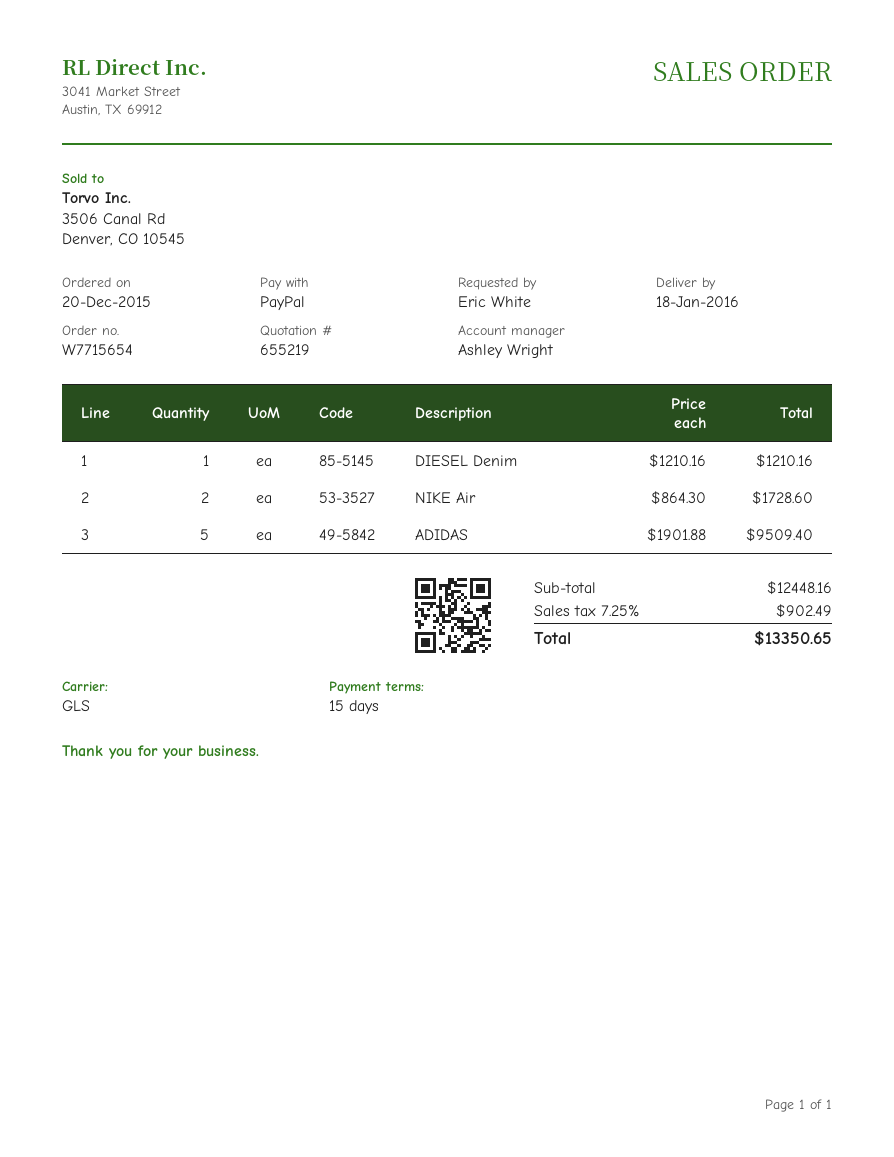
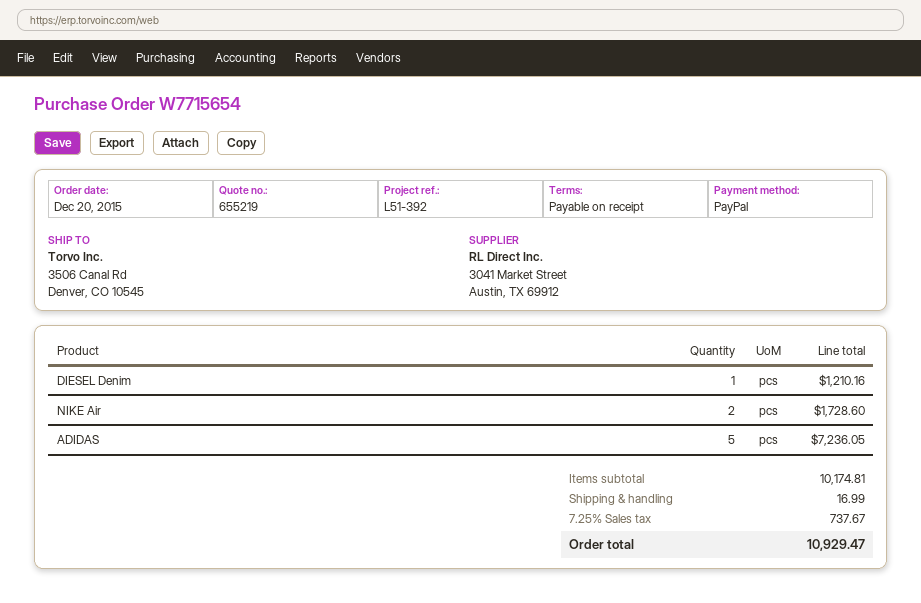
payment terms: 15 days -> on receipt
ADIDAS: 5 for 9509.40 -> 5 for 7236.05
subtotal: 12448.16 -> 10174.81
shipping: none -> 16.99
tax: 7.25% = 902.49 -> 7.25% = 737.67
total: 13350.65 -> 10929.47

